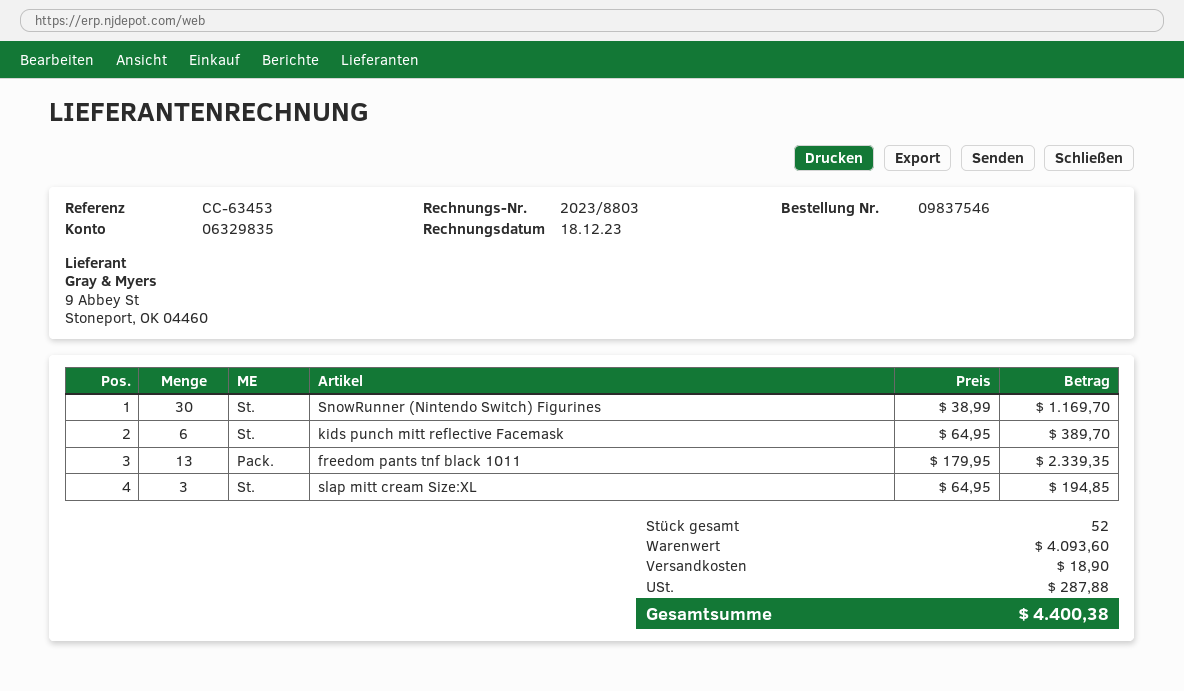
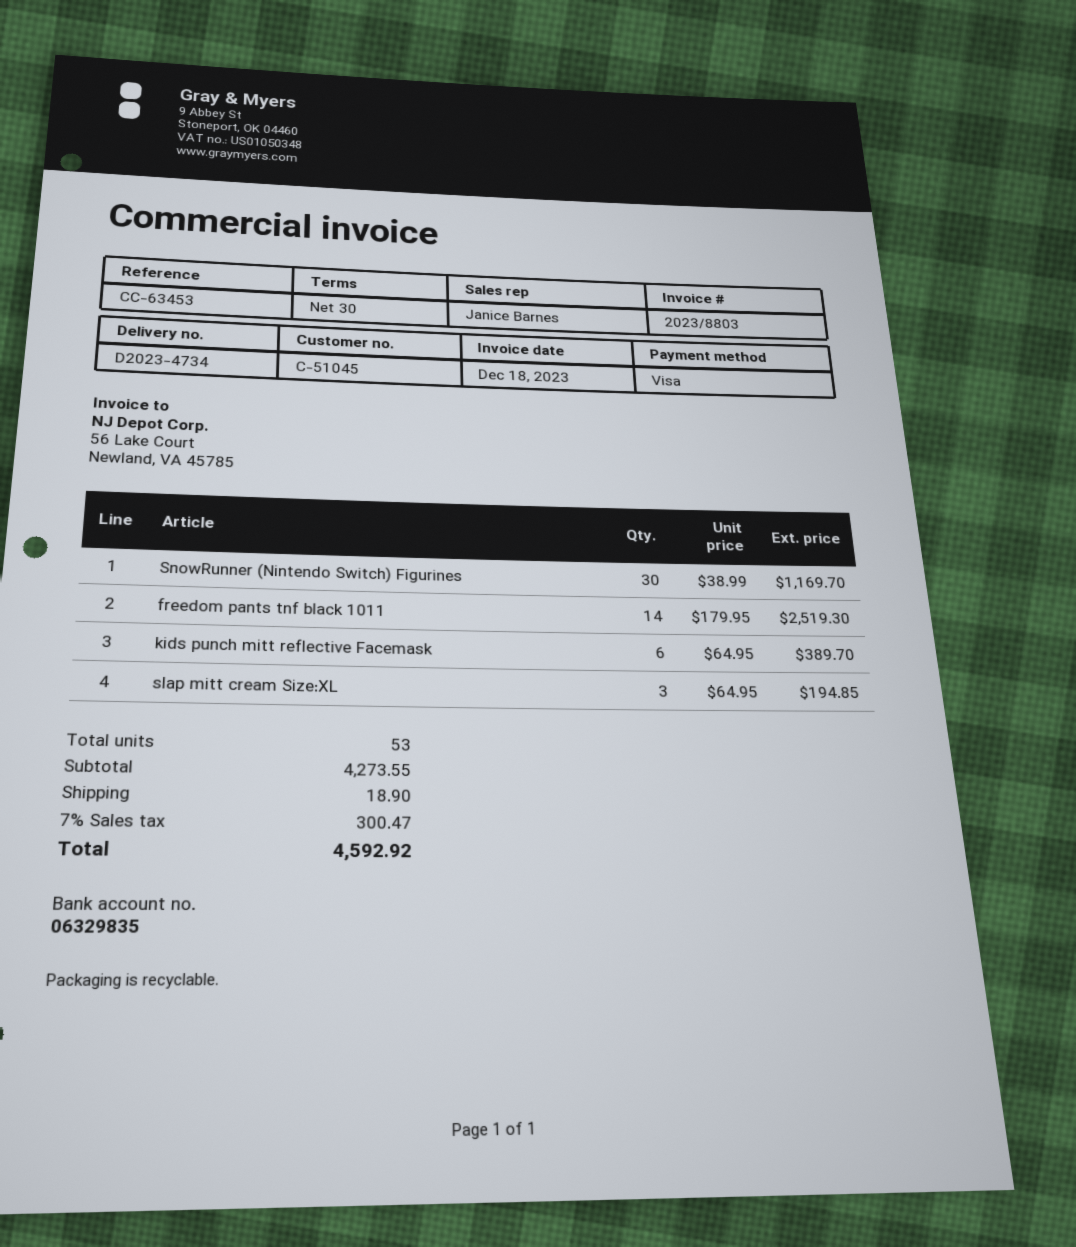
freedom pants tnf black 1011: 13 x 179.95 = 2339.35 -> 14 x 179.95 = 2519.30
total quantity: 52 -> 53
subtotal: 4093.60 -> 4273.55
tax: 287.88 -> 300.47
total: 4400.38 -> 4592.92

